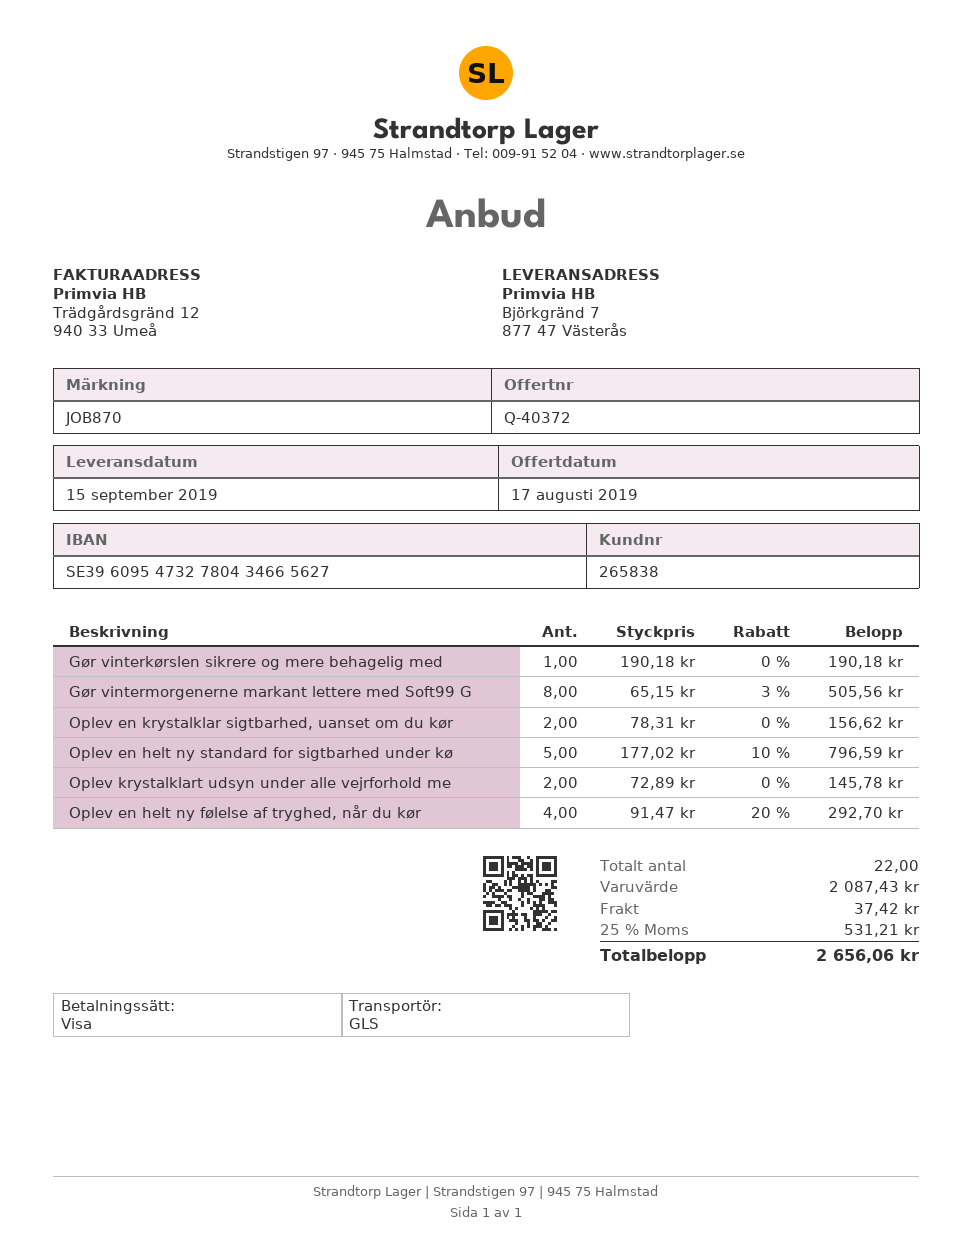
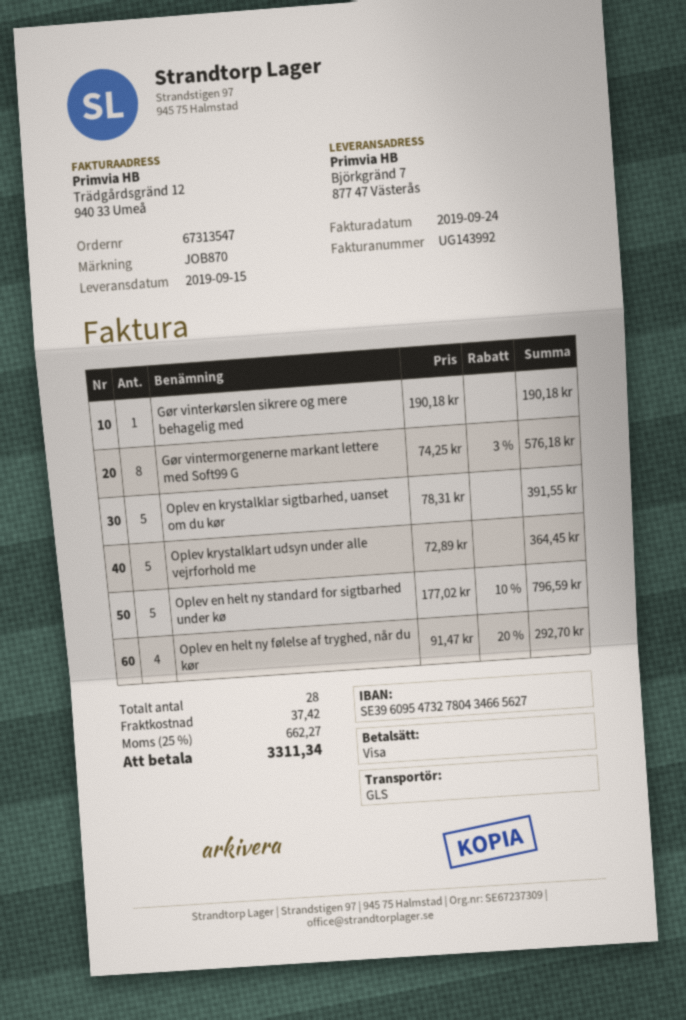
Gør vintermorgenerne markant lettere med Soft99 G: 8 x 65.15 - 3% = 505.56 -> 8 x 74.25 - 3% = 576.18
Oplev en krystalklar sigtbarhed, uanset om du kør: 2 x 78.31 = 156.62 -> 5 x 78.31 = 391.55
Oplev krystalklart udsyn under alle vejrforhold me: 2 x 72.89 = 145.78 -> 5 x 72.89 = 364.45
total quantity: 22 -> 28
tax: 25% = 531.21 -> 25% = 662.27
total: 2656.06 -> 3311.34

